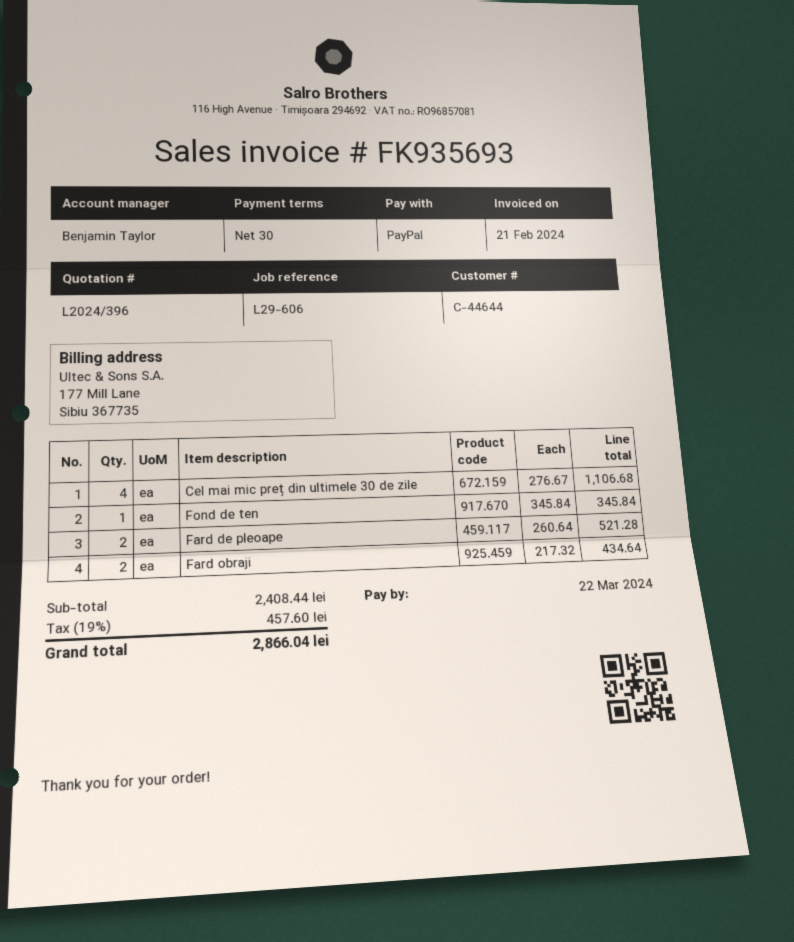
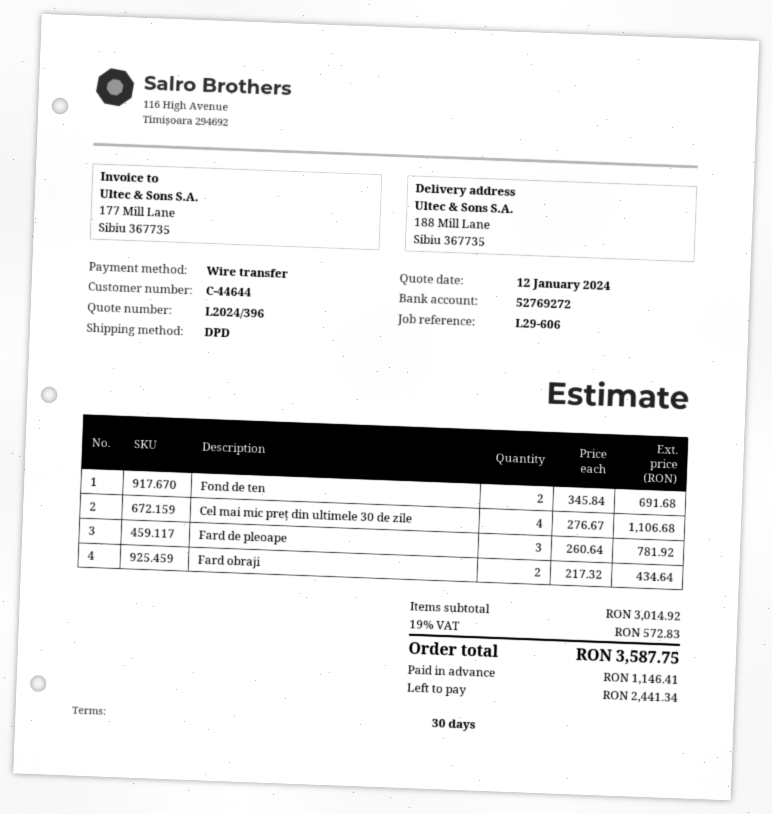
payment method: PayPal -> bank transfer
Fond de ten: 1 x 345.84 = 345.84 -> 2 x 345.84 = 691.68
Fard de pleoape: 2 x 260.64 = 521.28 -> 3 x 260.64 = 781.92
subtotal: 2408.44 -> 3014.92
tax: 19% = 457.60 -> 19% = 572.83
total: 2866.04 -> 3587.75

